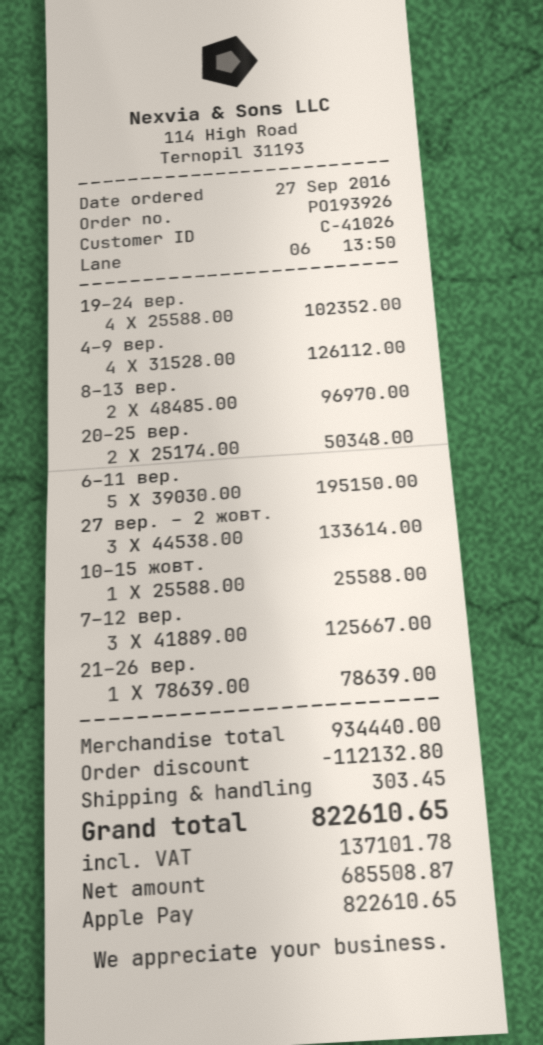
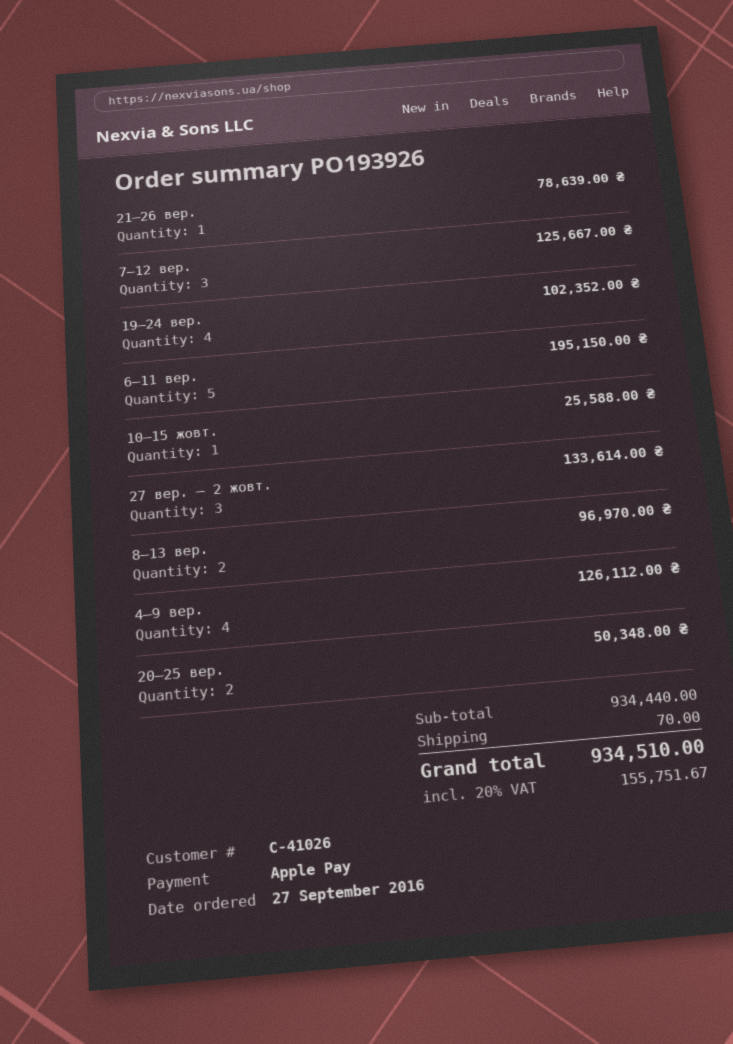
discount: 112132.80 -> none
shipping: 303.45 -> 70.00
tax: 137101.78 -> 155751.67
total: 822610.65 -> 934510.00

